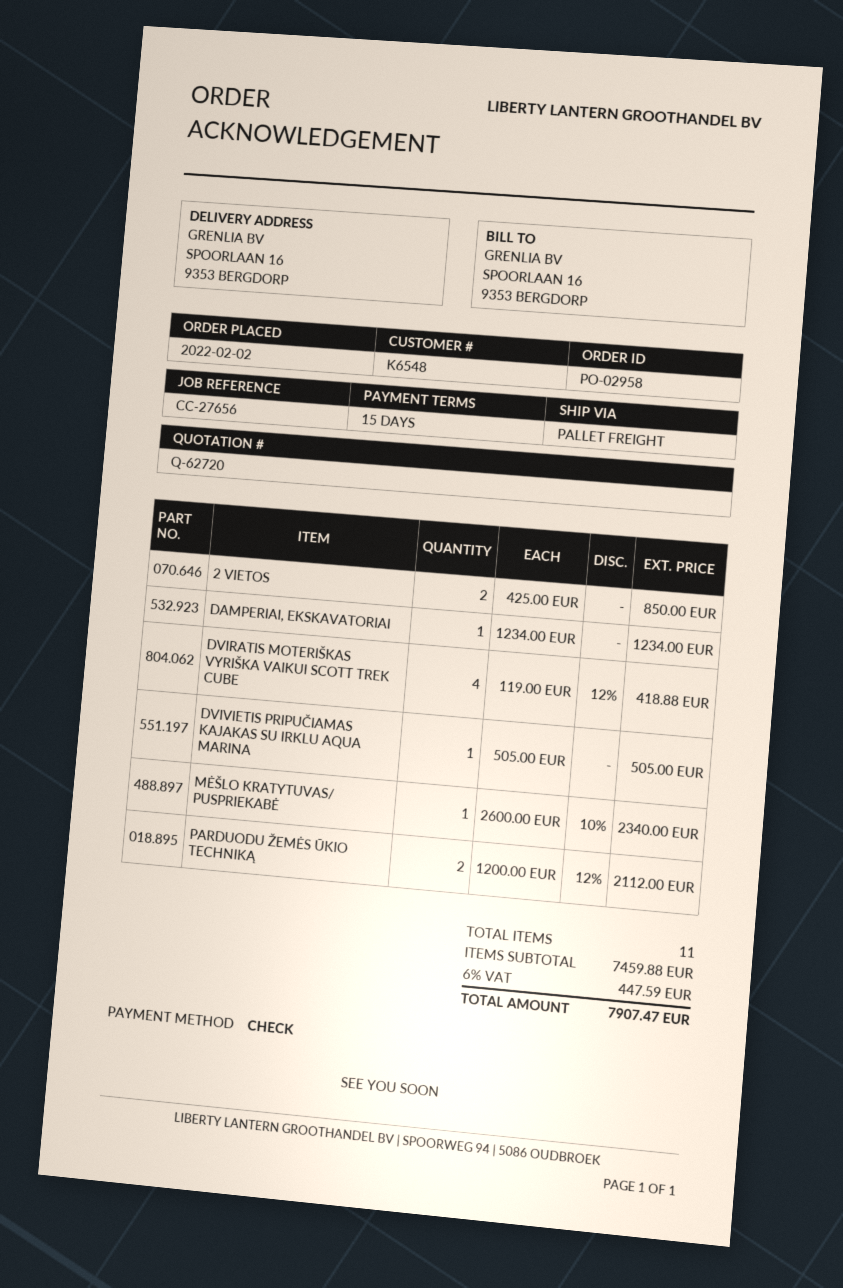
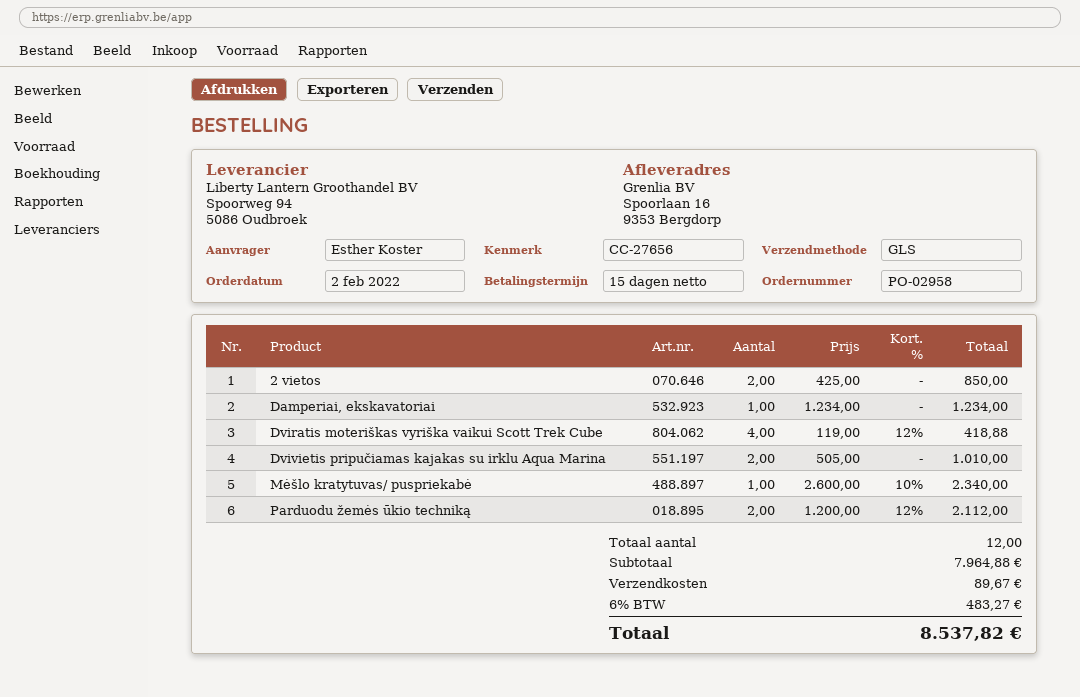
shipping method: pallet freight -> GLS
DVIVIETIS PRIPUČIAMAS KAJAKAS SU IRKLU AQUA MARINA: 1 x 505.00 = 505.00 -> 2 x 505.00 = 1010.00
total quantity: 11 -> 12
subtotal: 7459.88 -> 7964.88
shipping: none -> 89.67
tax: 6% = 447.59 -> 6% = 483.27
total: 7907.47 -> 8537.82

